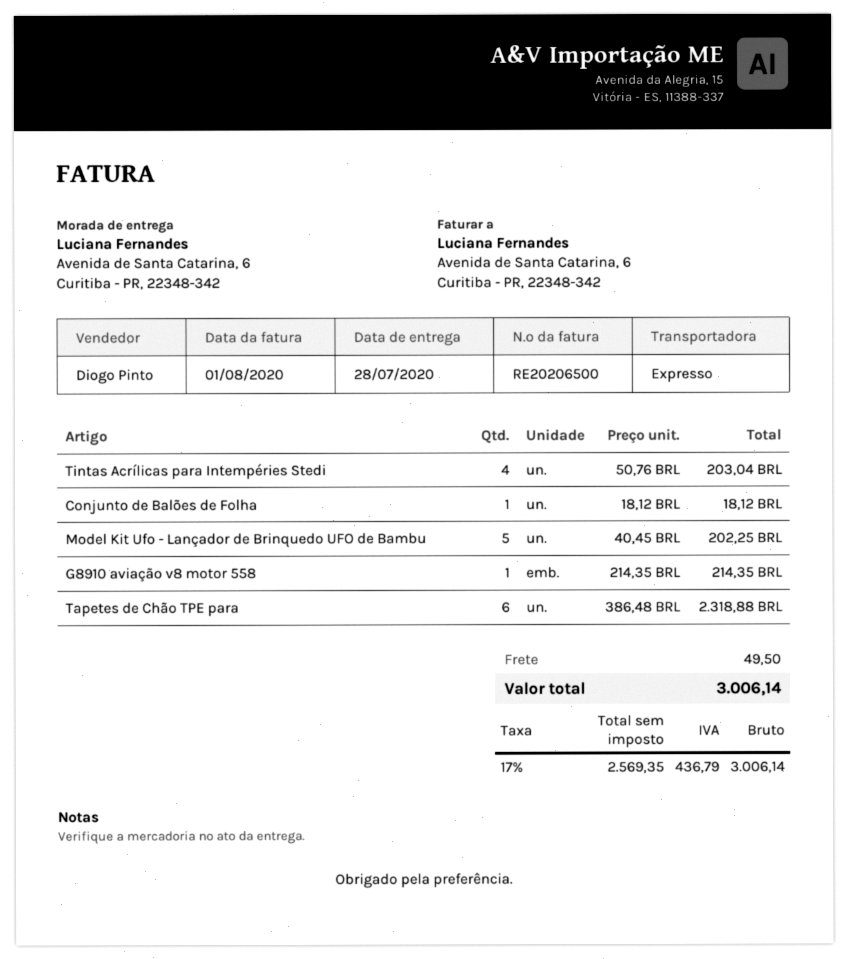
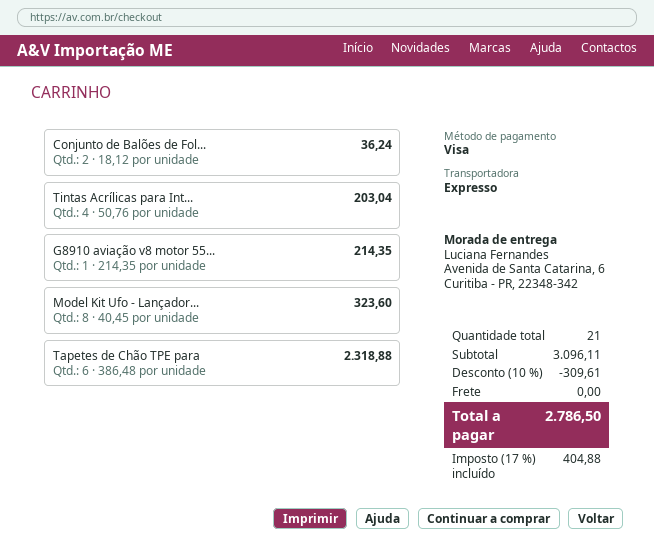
Conjunto de Balões de Folha: 1 x 18.12 = 18.12 -> 2 x 18.12 = 36.24
Model Kit Ufo - Lançador de Brinquedo UFO de Bambu: 5 x 40.45 = 202.25 -> 8 x 40.45 = 323.60
discount: none -> 10% = 309.61
shipping: 49.50 -> 0.00
tax: 17% = 436.79 -> 17% = 404.88
total: 3006.14 -> 2786.50

